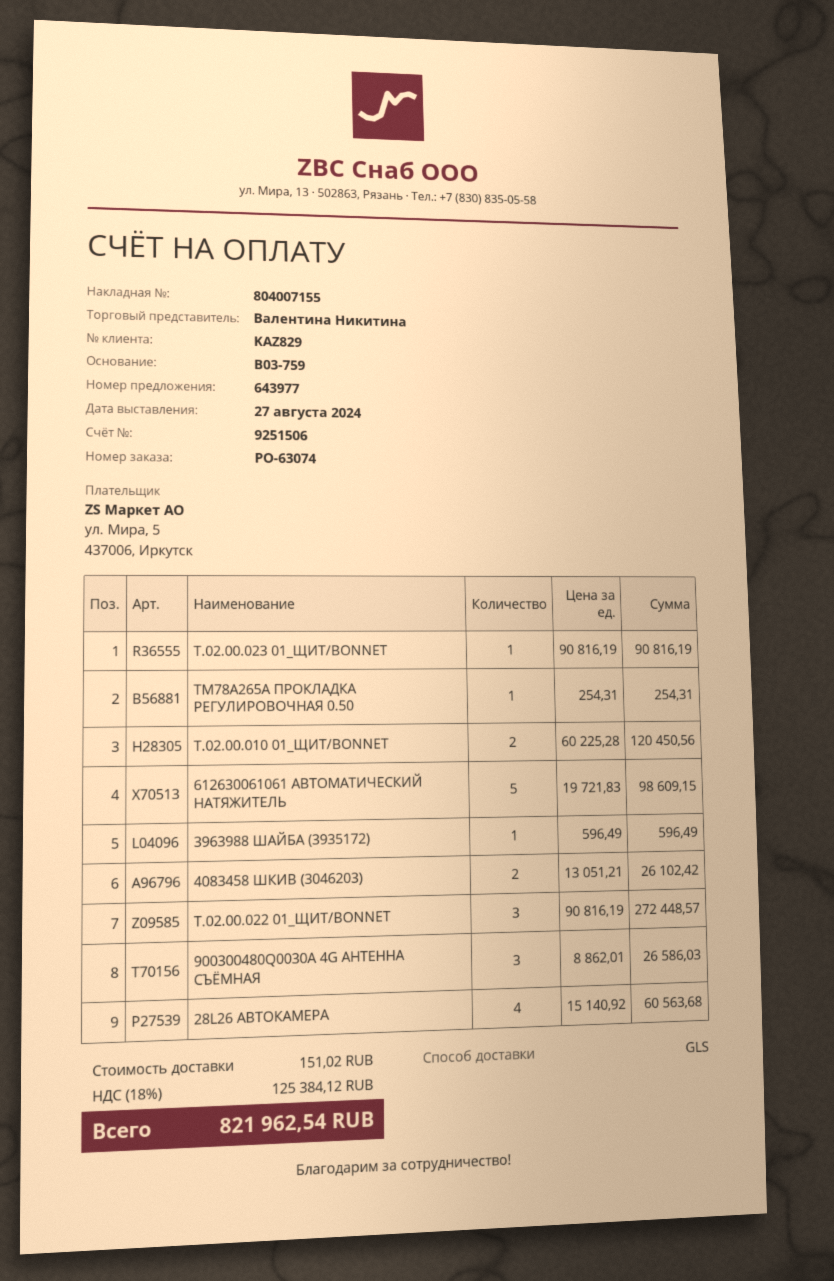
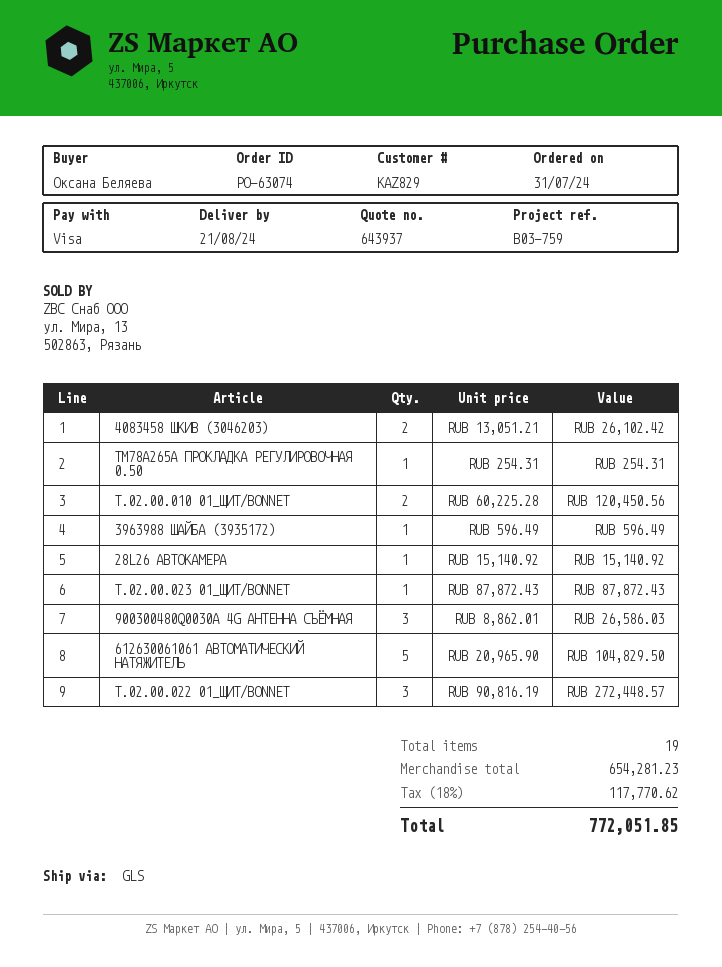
quote number: 643977 -> 643937
Т.02.00.023 01_ЩИТ/BONNET: 1 x 90816.19 = 90816.19 -> 1 x 87872.43 = 87872.43
612630061061 АВТОМАТИЧЕСКИЙ НАТЯЖИТЕЛЬ: 5 x 19721.83 = 98609.15 -> 5 x 20965.90 = 104829.50
28L26 АВТОКАМЕРА: 4 x 15140.92 = 60563.68 -> 1 x 15140.92 = 15140.92
shipping: 151.02 -> none
tax: 18% = 125384.12 -> 18% = 117770.62
total: 821962.54 -> 772051.85

